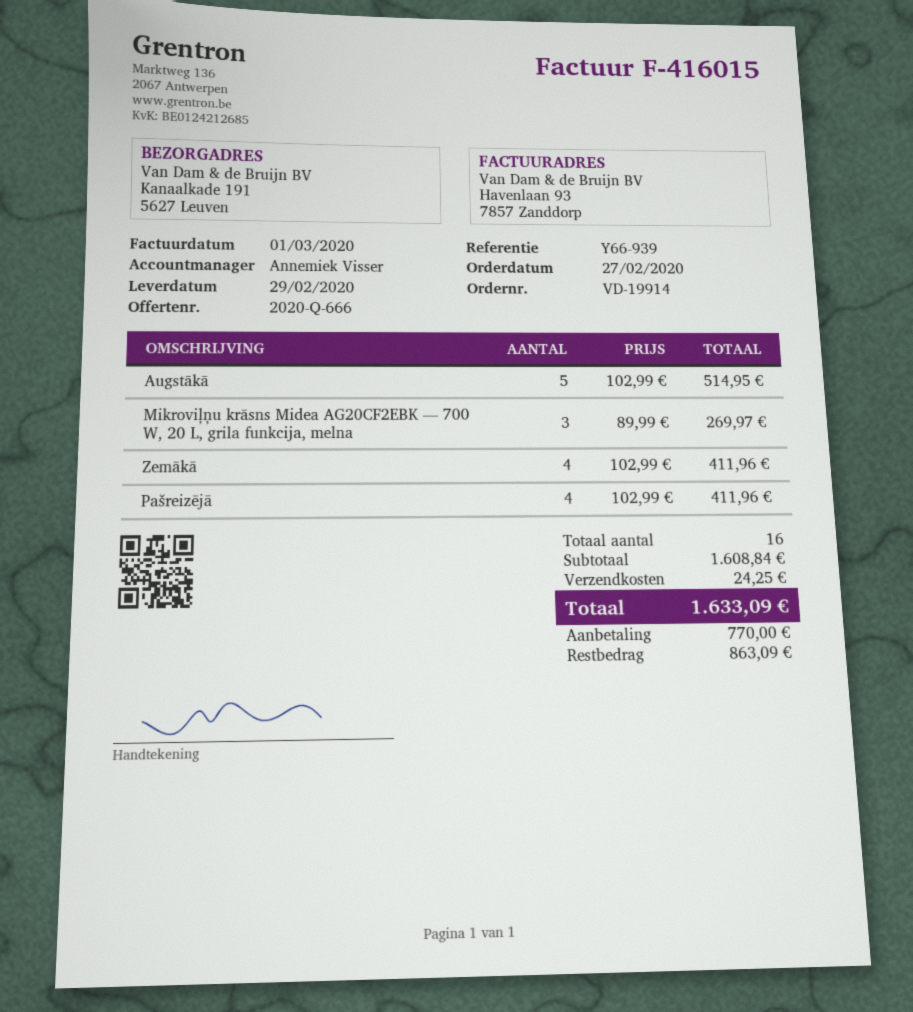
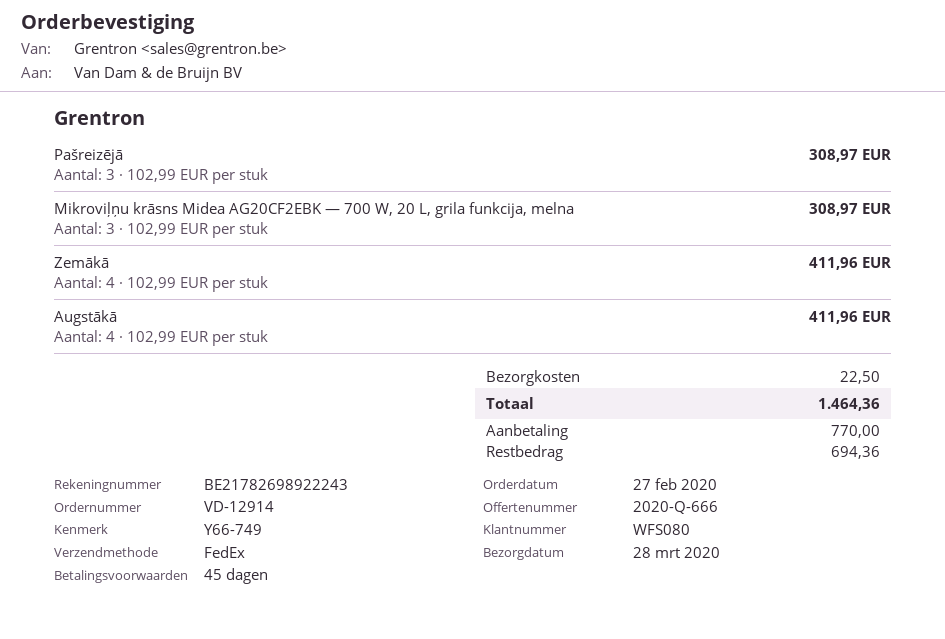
order number: VD-19914 -> VD-12914
delivery date: 2020-02-29 -> 2020-03-28
reference: Y66-939 -> Y66-749
Augstākā: 5 x 102.99 = 514.95 -> 4 x 102.99 = 411.96
Mikroviļņu krāsns Midea AG20CF2EBK — 700 W, 20 L, grila funkcija, melna: 3 x 89.99 = 269.97 -> 3 x 102.99 = 308.97
Pašreizējā: 4 x 102.99 = 411.96 -> 3 x 102.99 = 308.97
shipping: 24.25 -> 22.50
total: 1633.09 -> 1464.36
balance: 863.09 -> 694.36

